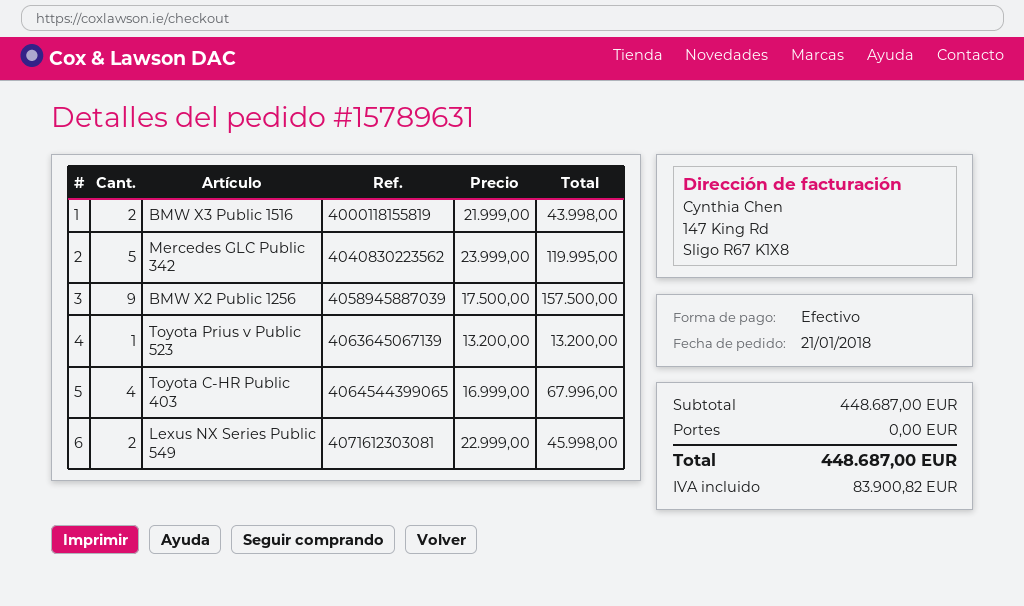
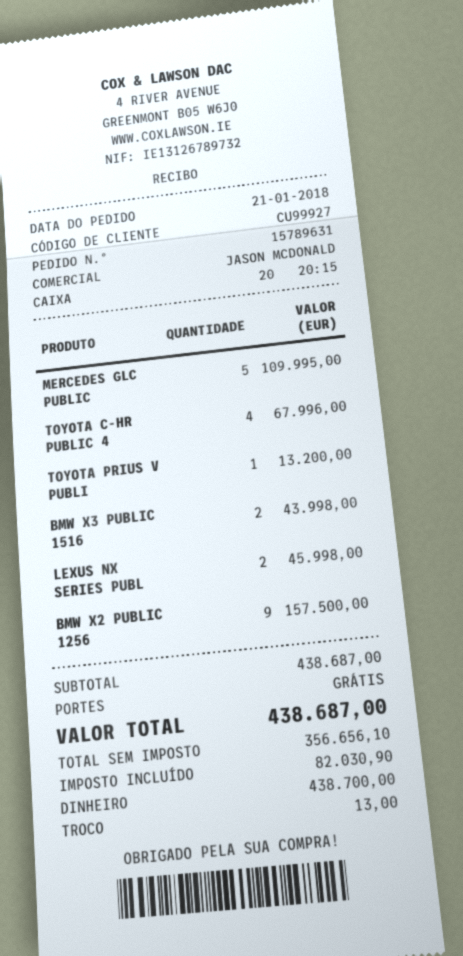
Mercedes GLC Public 342: 5 for 119995.00 -> 5 for 109995.00
subtotal: 448687.00 -> 438687.00
tax: 83900.82 -> 82030.90
total: 448687.00 -> 438687.00

